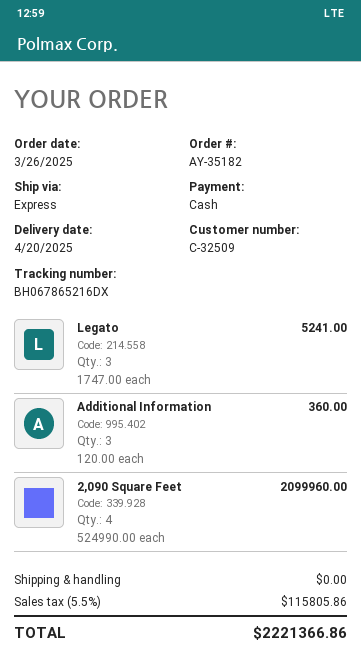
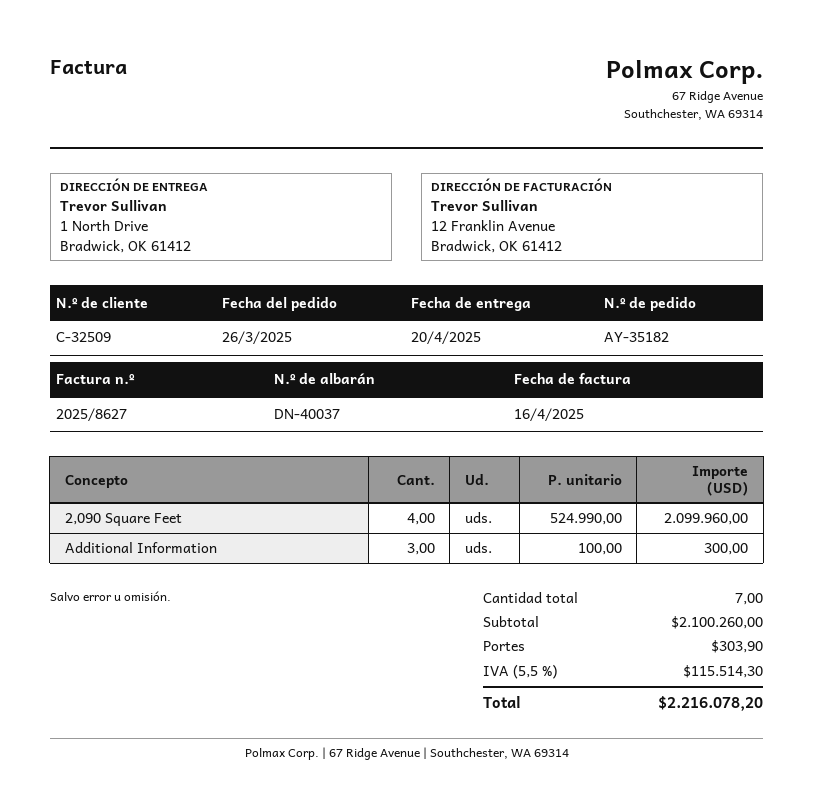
Legato: 3 x 1747.00 = 5241.00 -> none
Additional Information: 3 x 120.00 = 360.00 -> 3 x 100.00 = 300.00
shipping: 0.00 -> 303.90
tax: 5.5% = 115805.86 -> 5.5% = 115514.30
total: 2221366.86 -> 2216078.20

